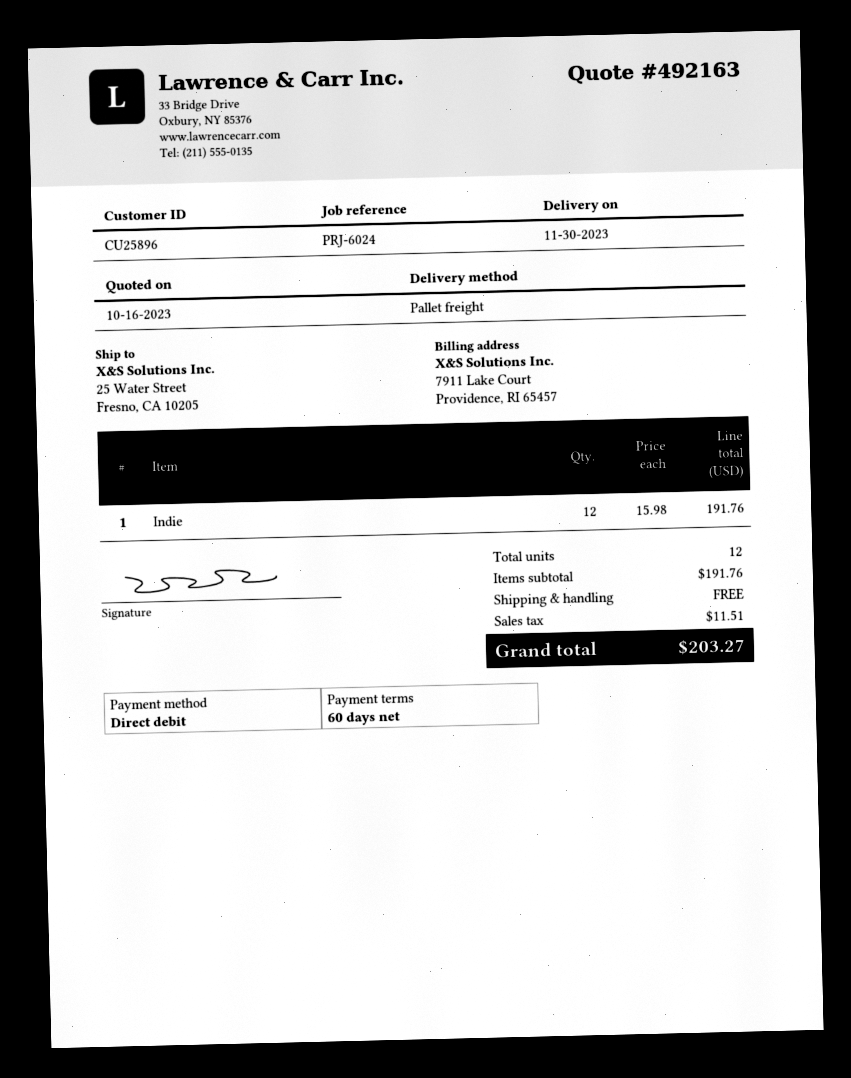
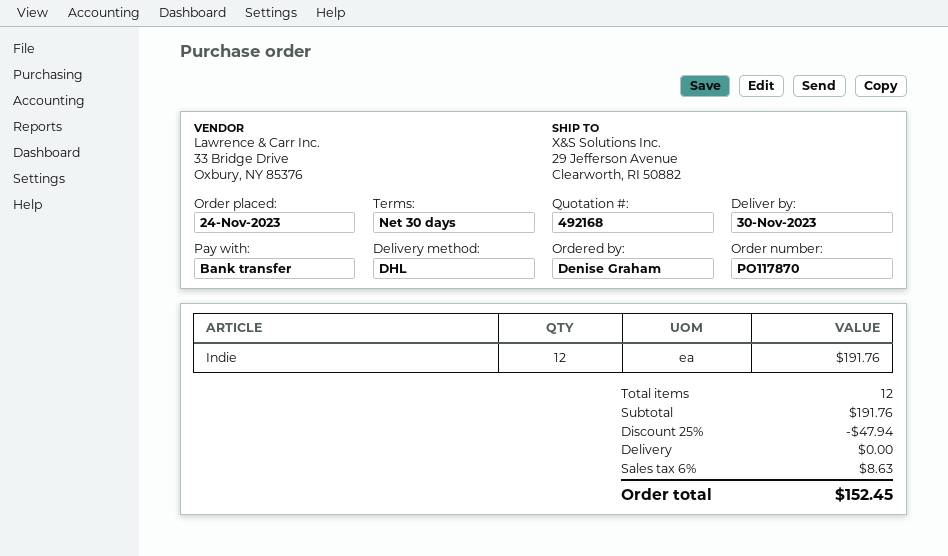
quote number: 492163 -> 492168
payment terms: 60 days -> 30 days
payment method: direct debit -> bank transfer
shipping method: pallet freight -> DHL
ship to: 25 Water Street, Fresno, CA 10205 -> 29 Jefferson Avenue, Clearworth, RI 50882
discount: none -> 25% = 47.94
tax: 11.51 -> 8.63
total: 203.27 -> 152.45

